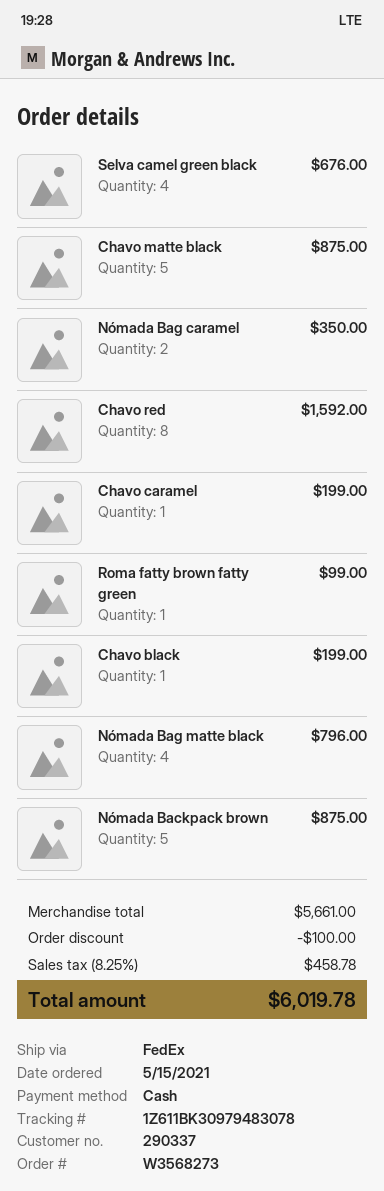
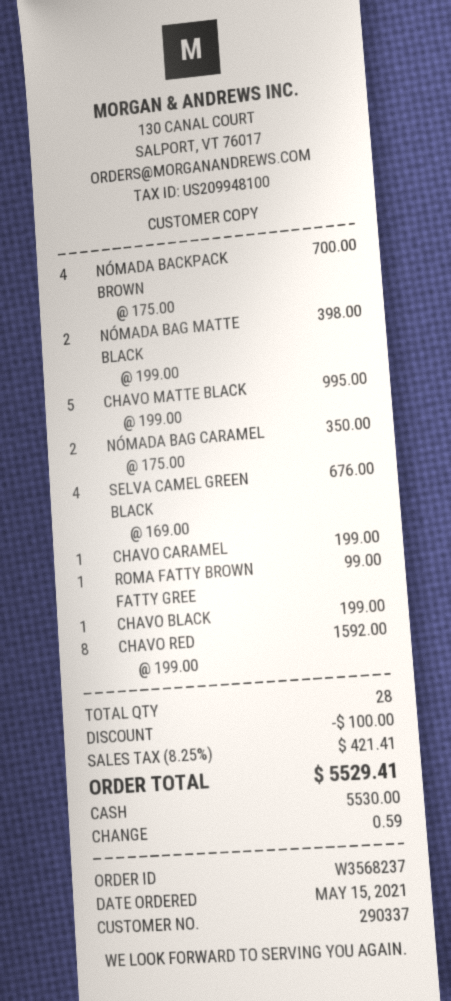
order number: W3568273 -> W3568237
Chavo matte black: 5 for 875.00 -> 5 for 995.00
Nómada Bag matte black: 4 for 796.00 -> 2 for 398.00
Nómada Backpack brown: 5 for 875.00 -> 4 for 700.00
tax: 8.25% = 458.78 -> 8.25% = 421.41
total: 6019.78 -> 5529.41

